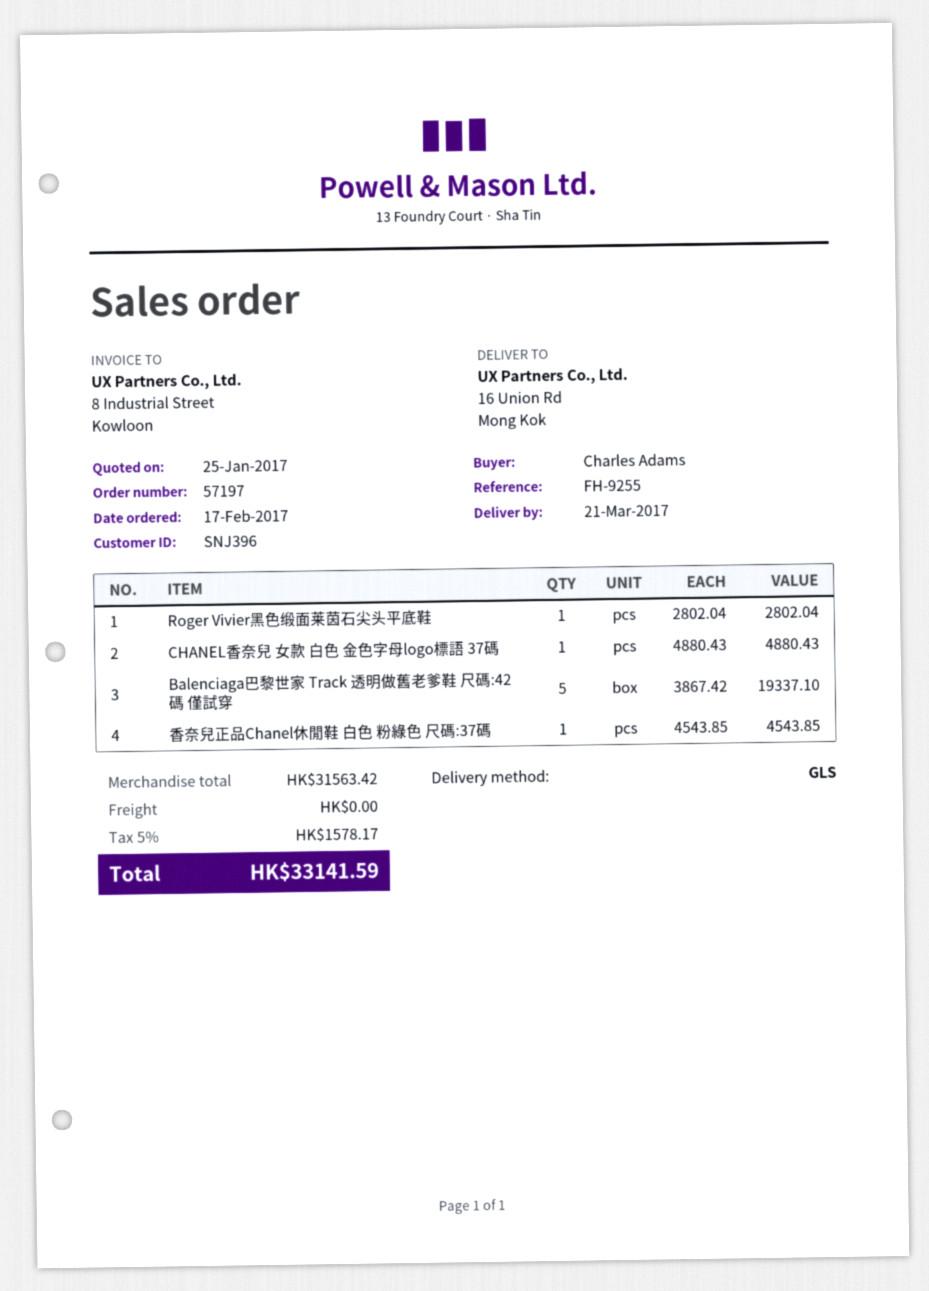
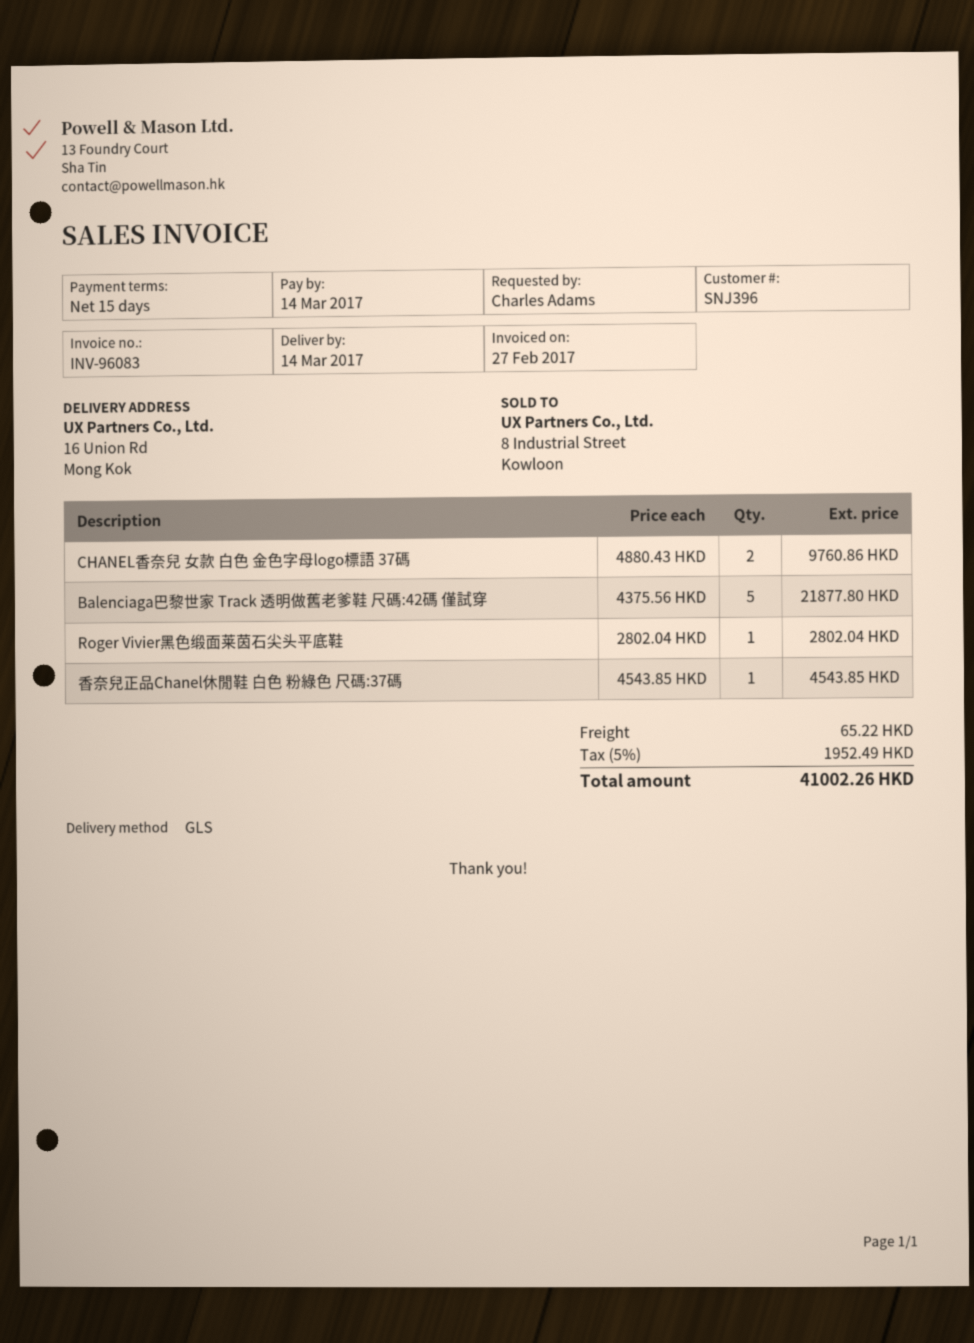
delivery date: 2017-03-21 -> 2017-03-14
CHANEL香奈兒 女款 白色 金色字母logo標語 37碼: 1 x 4880.43 = 4880.43 -> 2 x 4880.43 = 9760.86
Balenciaga巴黎世家 Track 透明做舊老爹鞋 尺碼:42碼 僅試穿: 5 x 3867.42 = 19337.10 -> 5 x 4375.56 = 21877.80
shipping: 0.00 -> 65.22
tax: 5% = 1578.17 -> 5% = 1952.49
total: 33141.59 -> 41002.26

